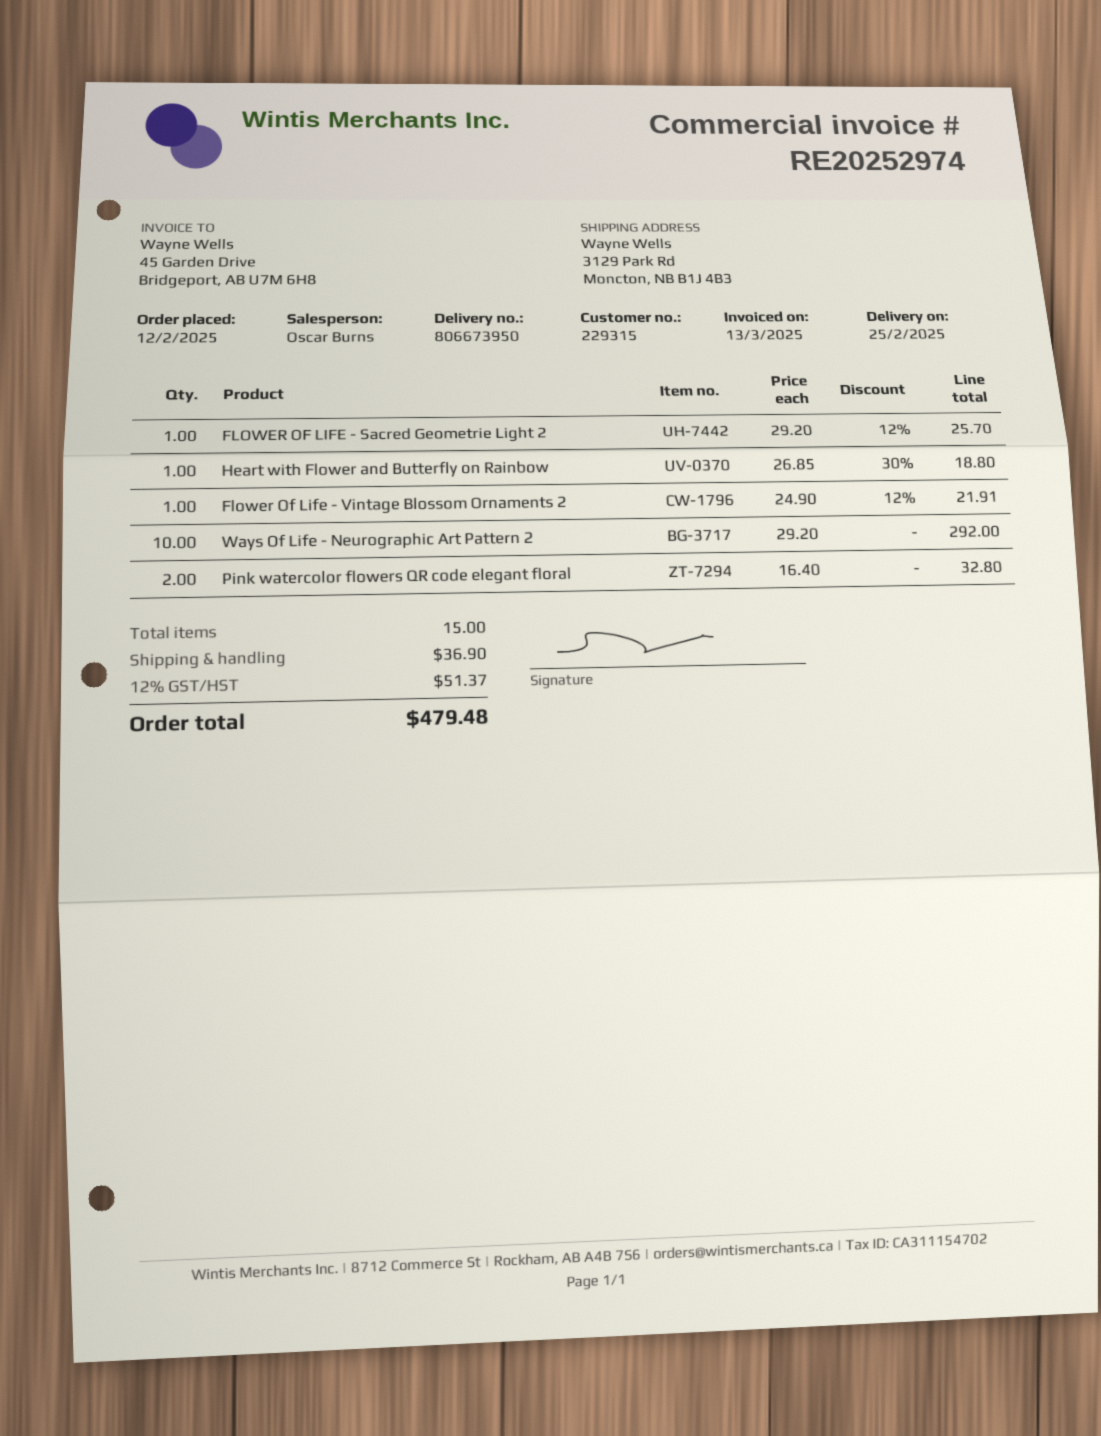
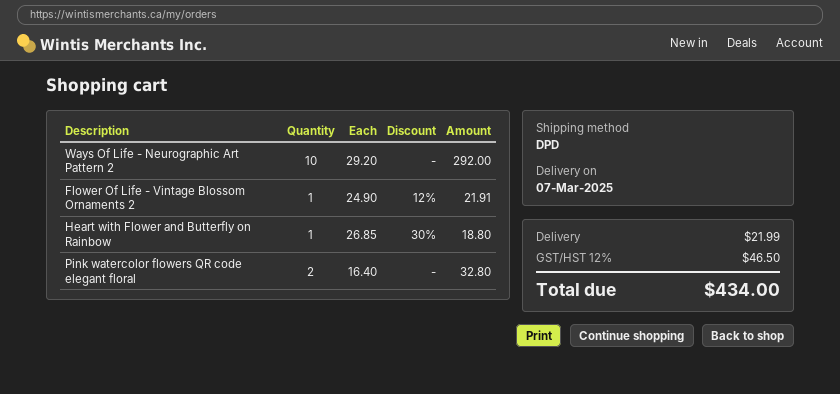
delivery date: 2025-02-25 -> 2025-03-07
FLOWER OF LIFE - Sacred Geometrie Light 2: 1 x 29.20 - 12% = 25.70 -> none
shipping: 36.90 -> 21.99
tax: 12% = 51.37 -> 12% = 46.50
total: 479.48 -> 434.00

